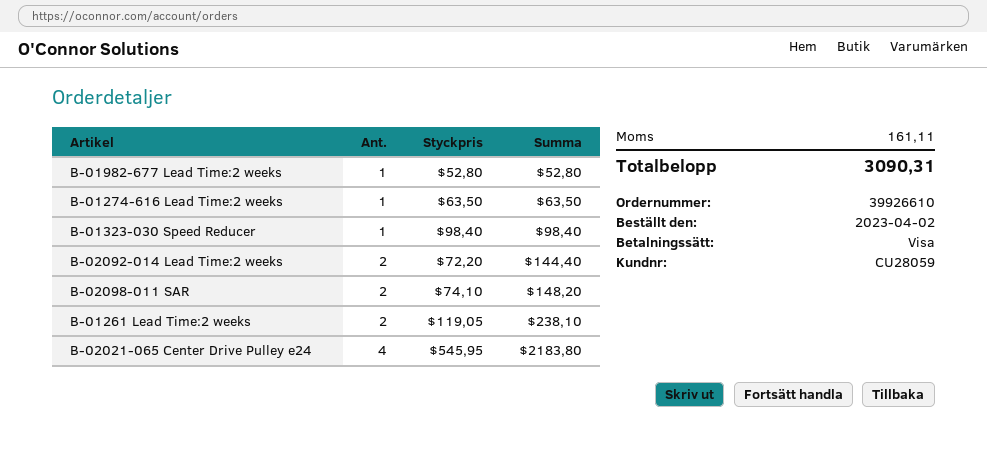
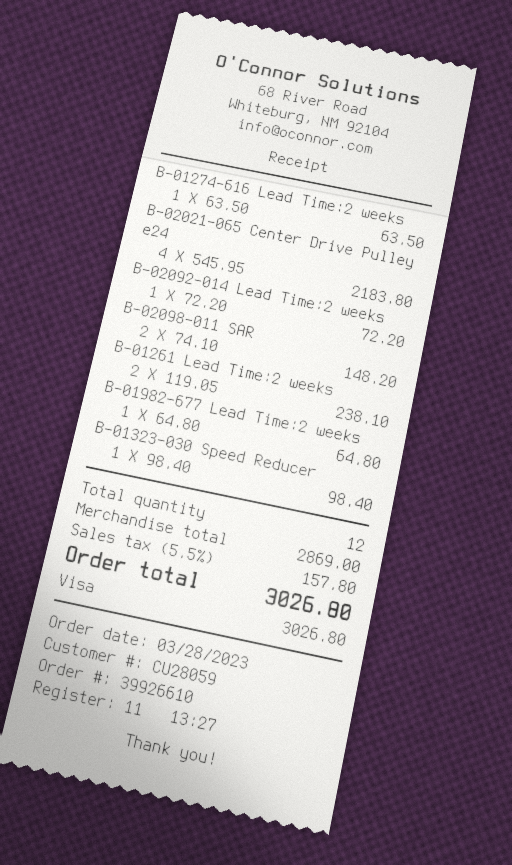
order date: 2023-04-02 -> 2023-03-28
B-01982-677 Lead Time:2 weeks: 1 x 52.80 = 52.80 -> 1 x 64.80 = 64.80
B-02092-014 Lead Time:2 weeks: 2 x 72.20 = 144.40 -> 1 x 72.20 = 72.20
tax: 161.11 -> 157.80
total: 3090.31 -> 3026.80

